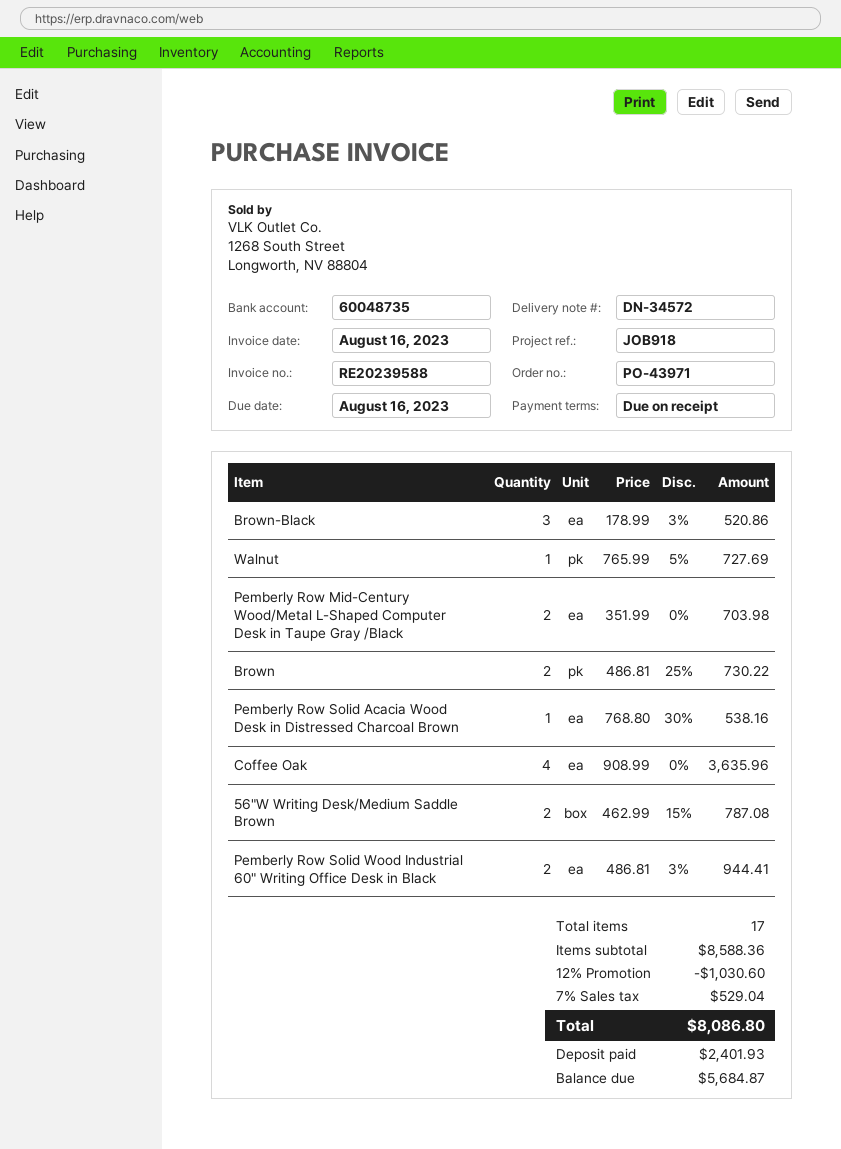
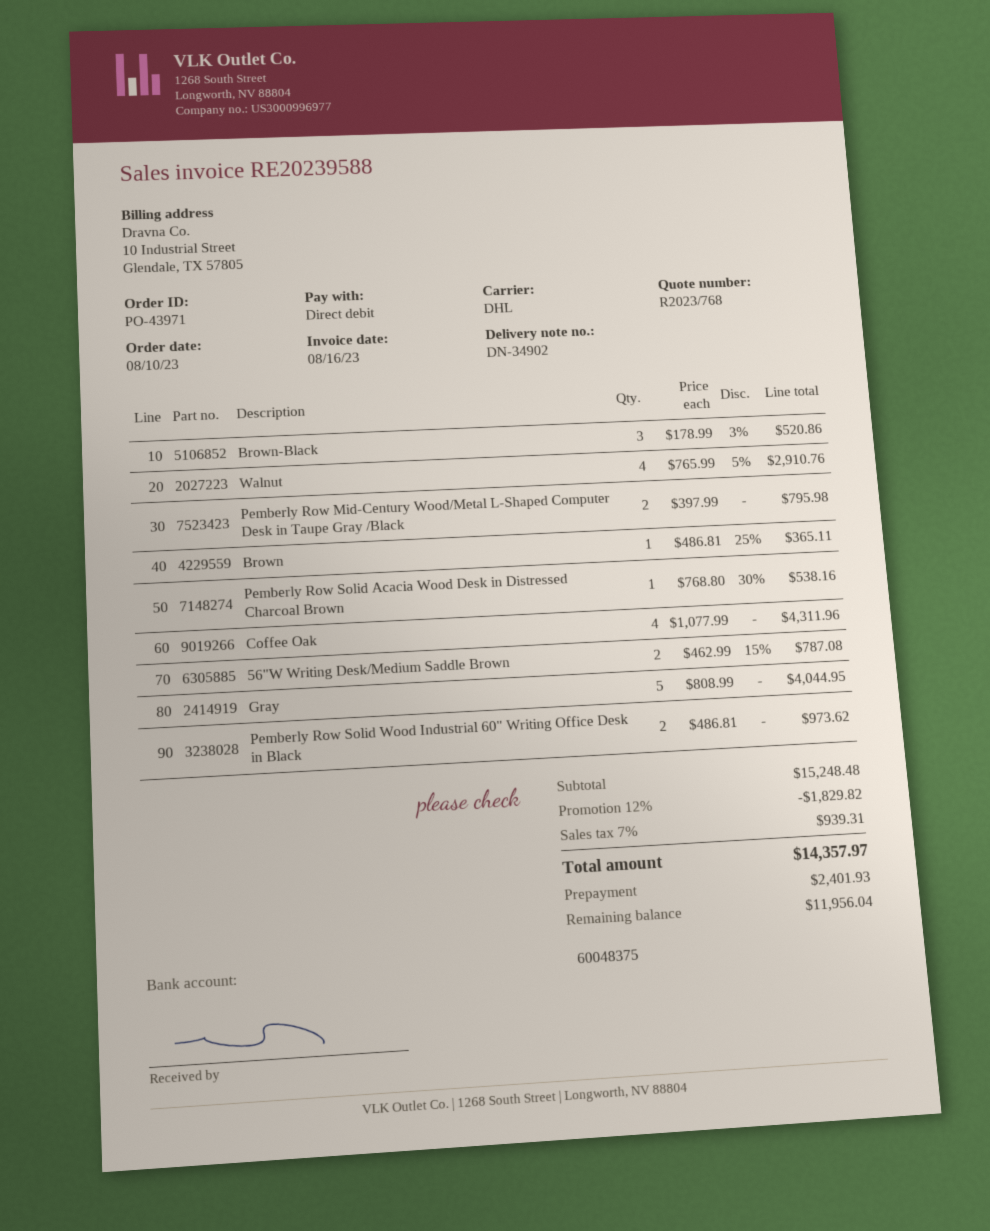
delivery note number: DN-34572 -> DN-34902
bank account: 60048735 -> 60048375
Walnut: 1 x 765.99 - 5% = 727.69 -> 4 x 765.99 - 5% = 2910.76
Pemberly Row Mid-Century Wood/Metal L-Shaped Computer Desk in Taupe Gray /Black: 2 x 351.99 = 703.98 -> 2 x 397.99 = 795.98
Brown: 2 x 486.81 - 25% = 730.22 -> 1 x 486.81 - 25% = 365.11
Coffee Oak: 4 x 908.99 = 3635.96 -> 4 x 1077.99 = 4311.96
Pemberly Row Solid Wood Industrial 60" Writing Office Desk in Black: 2 x 486.81 - 3% = 944.41 -> 2 x 486.81 = 973.62
Gray: none -> 5 x 808.99 = 4044.95
subtotal: 8588.36 -> 15248.48
discount: 12% = 1030.60 -> 12% = 1829.82
tax: 7% = 529.04 -> 7% = 939.31
total: 8086.80 -> 14357.97
balance: 5684.87 -> 11956.04

